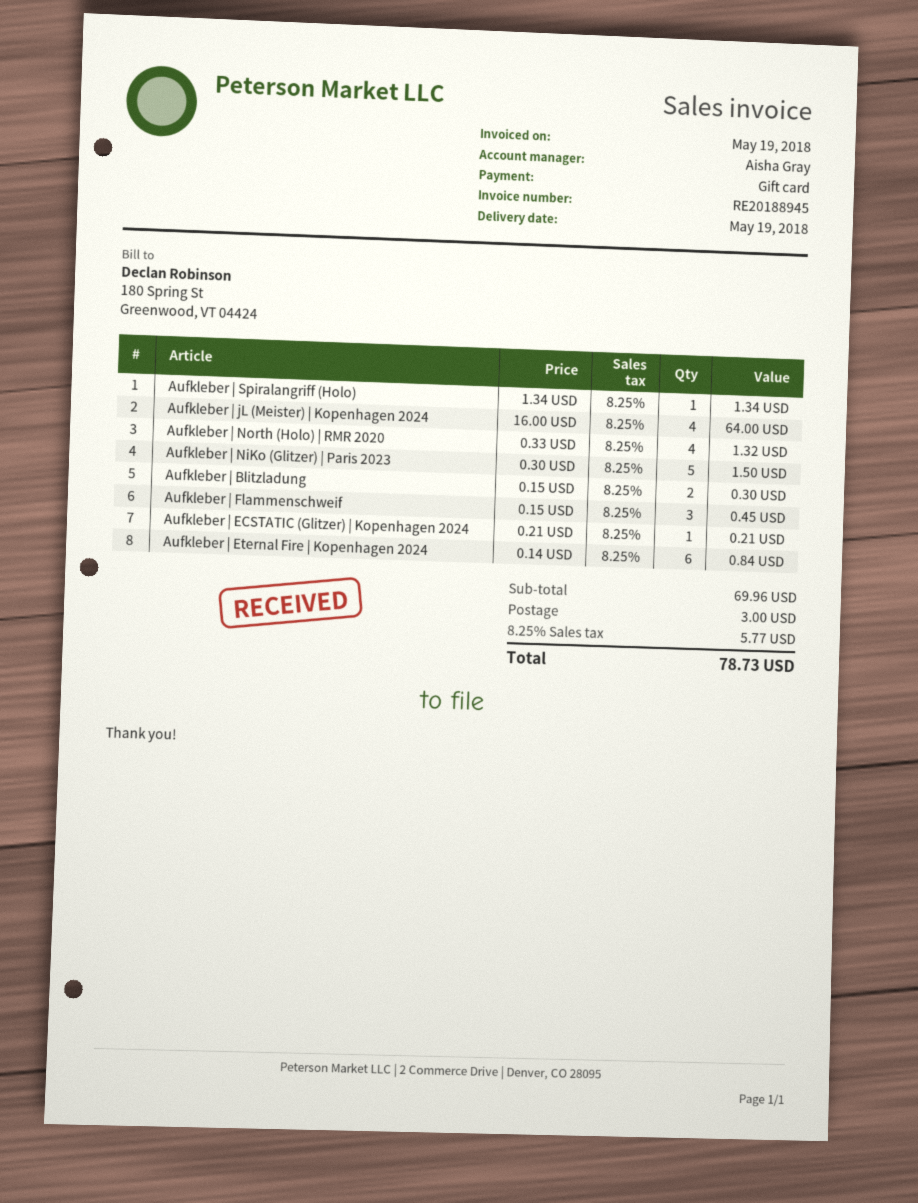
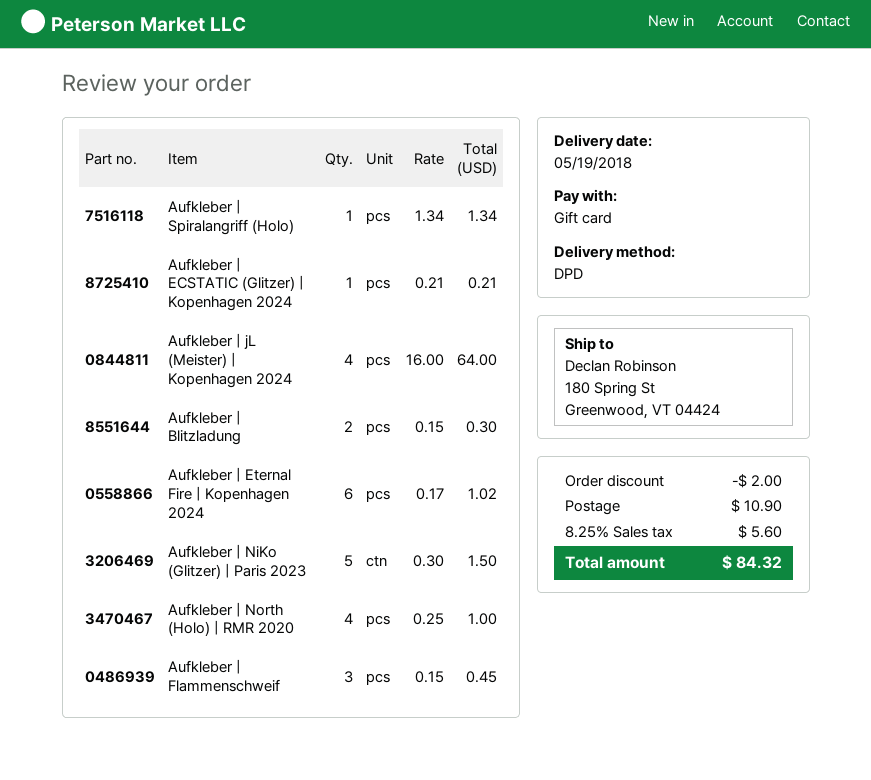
Aufkleber | North (Holo) | RMR 2020: 4 x 0.33 = 1.32 -> 4 x 0.25 = 1.00
Aufkleber | Eternal Fire | Kopenhagen 2024: 6 x 0.14 = 0.84 -> 6 x 0.17 = 1.02
discount: none -> 2.00
shipping: 3.00 -> 10.90
tax: 8.25% = 5.77 -> 8.25% = 5.60
total: 78.73 -> 84.32

